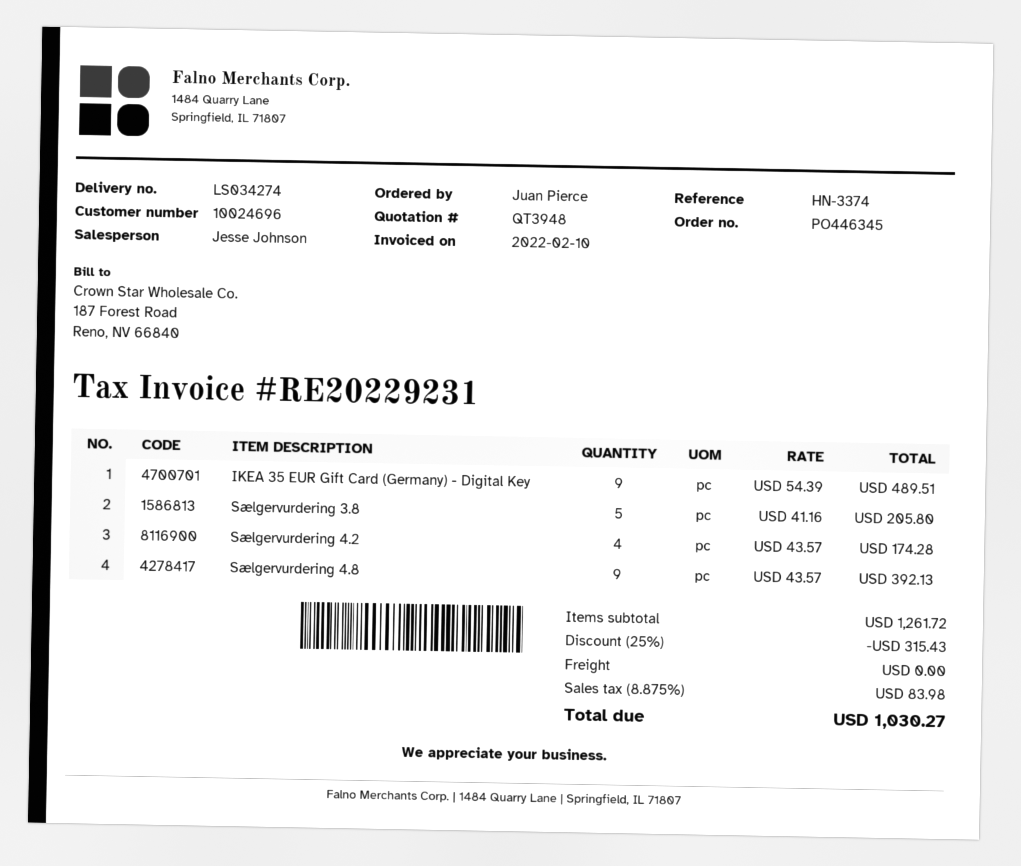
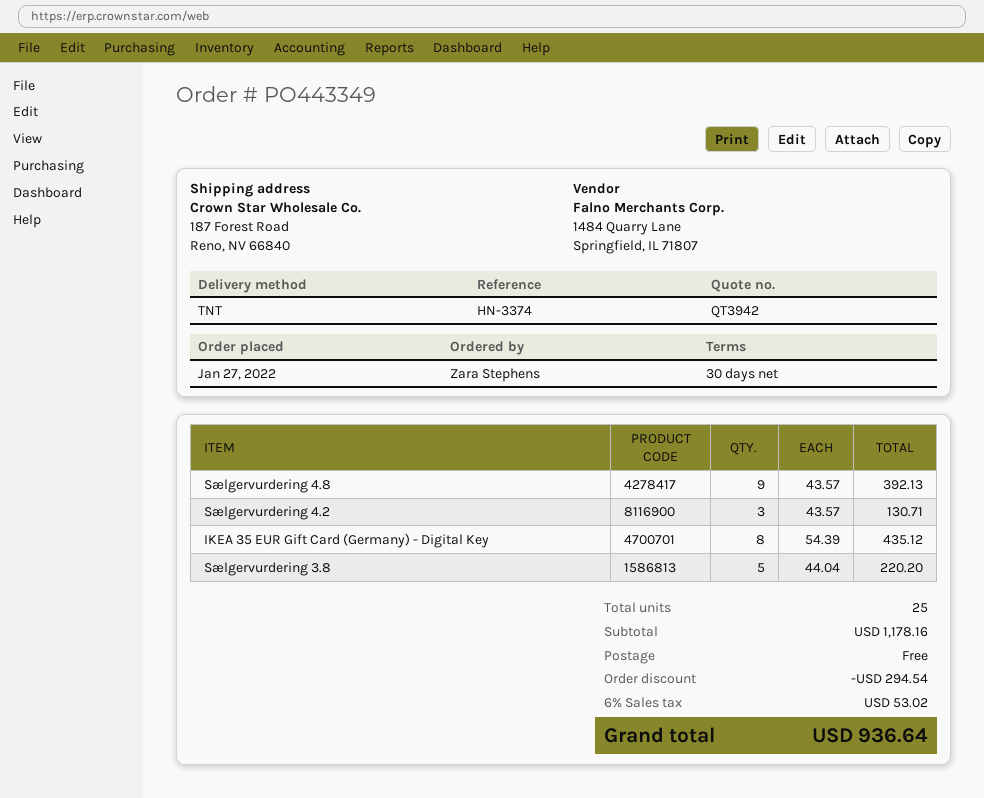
quote number: QT3948 -> QT3942
order number: PO446345 -> PO443349
ordered by: Juan Pierce -> Zara Stephens
IKEA 35 EUR Gift Card (Germany) - Digital Key: 9 x 54.39 = 489.51 -> 8 x 54.39 = 435.12
Sælgervurdering 3.8: 5 x 41.16 = 205.80 -> 5 x 44.04 = 220.20
Sælgervurdering 4.2: 4 x 43.57 = 174.28 -> 3 x 43.57 = 130.71
subtotal: 1261.72 -> 1178.16
discount: 315.43 -> 294.54
tax: 8.875% = 83.98 -> 6% = 53.02
total: 1030.27 -> 936.64

